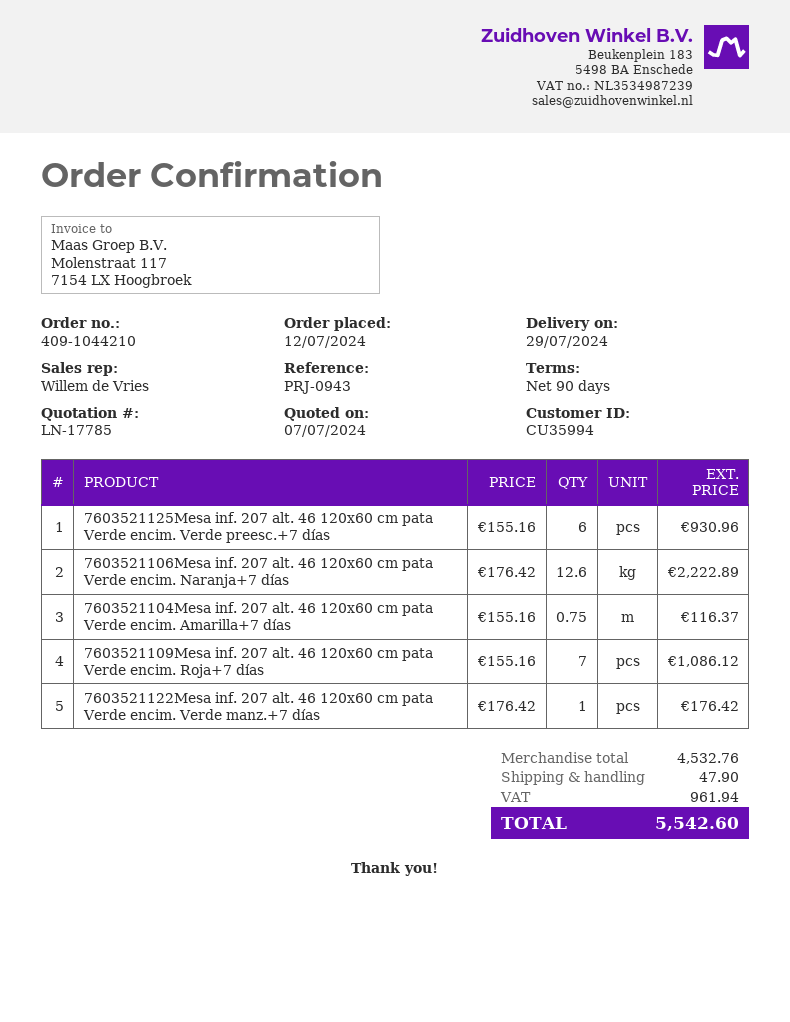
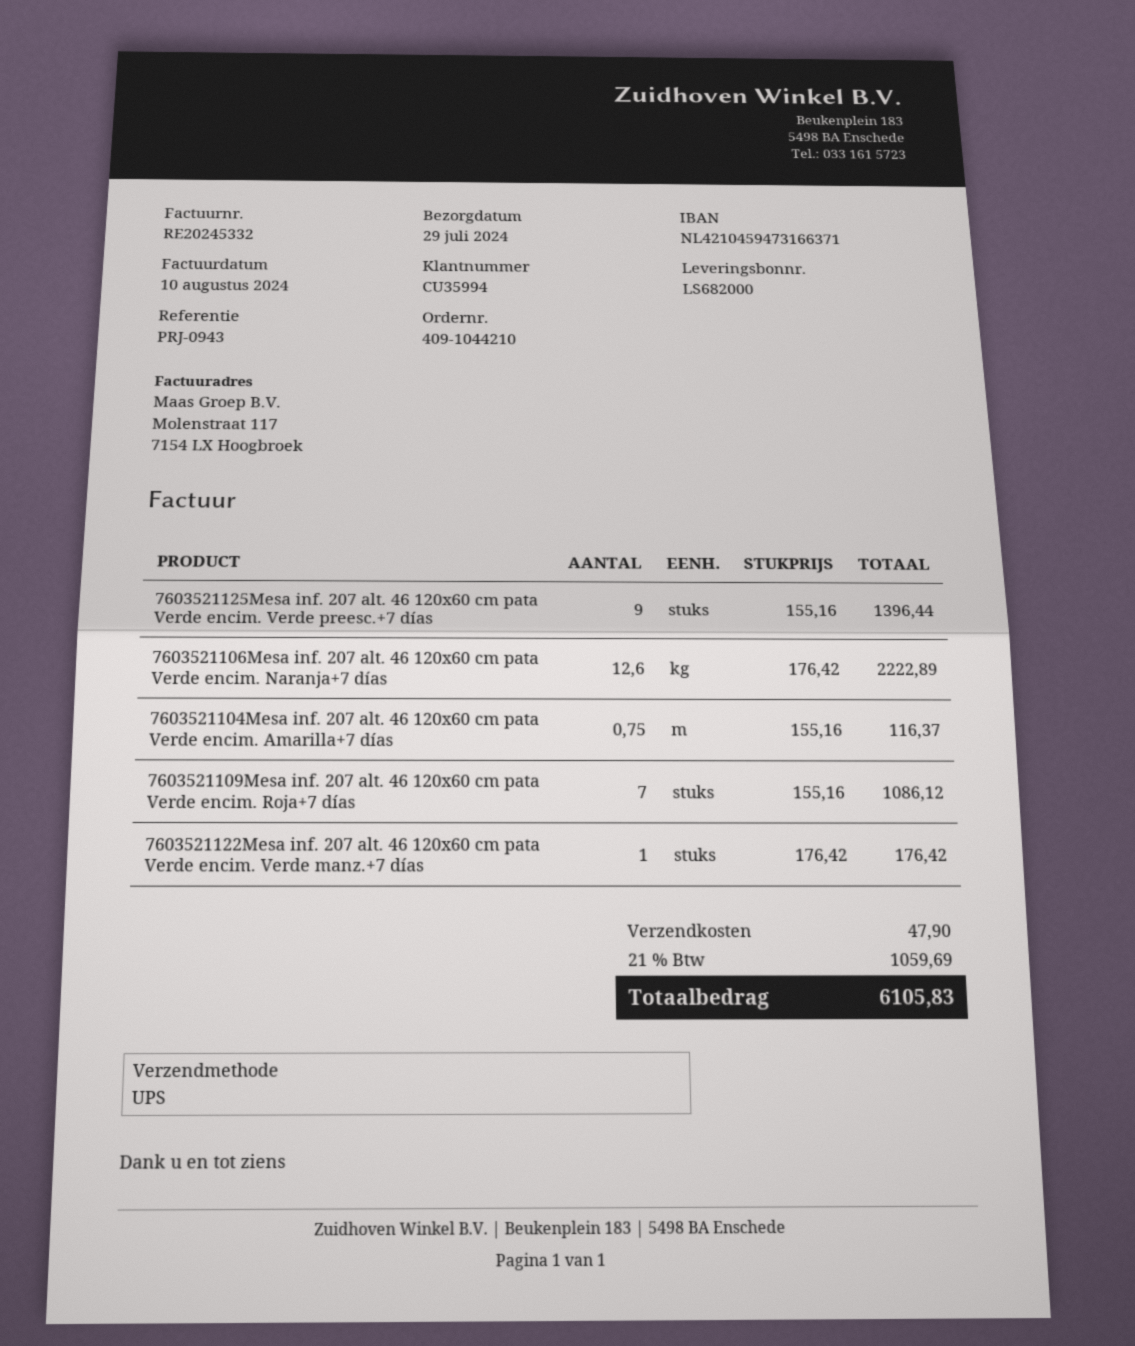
7603521125Mesa inf. 207 alt. 46 120x60 cm pata Verde encim. Verde preesc.+7 días: 6 x 155.16 = 930.96 -> 9 x 155.16 = 1396.44
tax: 961.94 -> 1059.69
total: 5542.60 -> 6105.83

